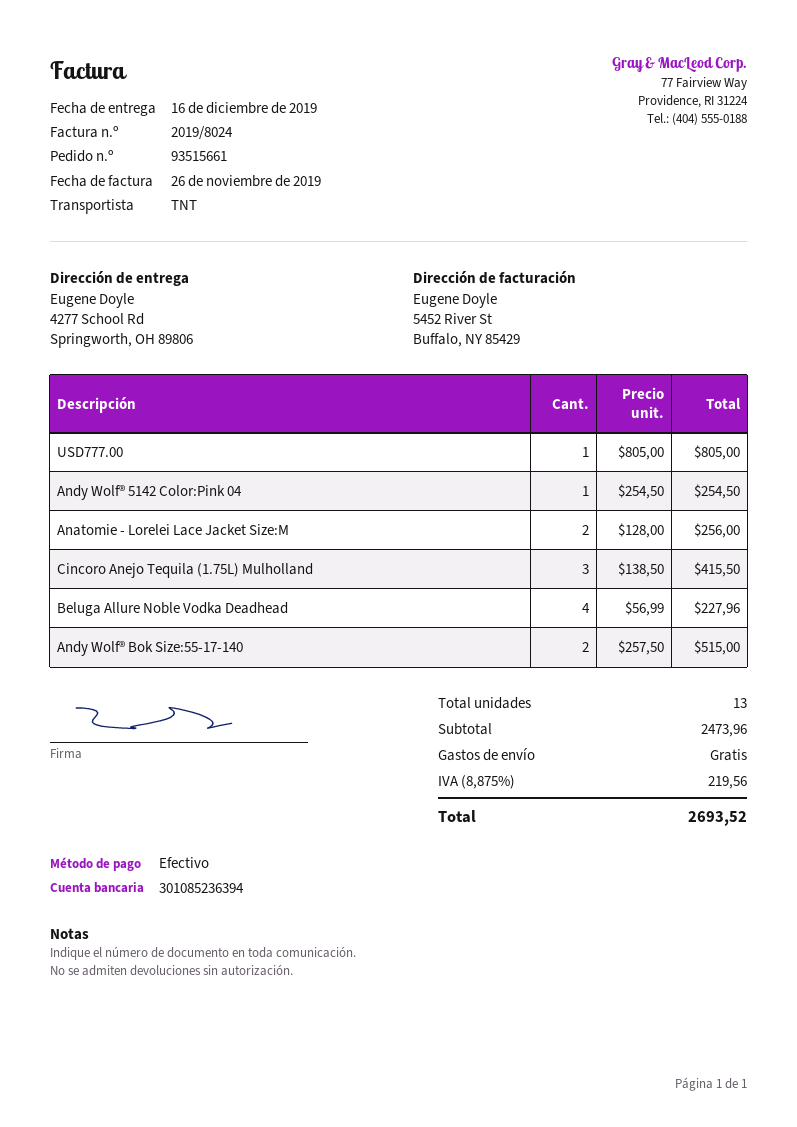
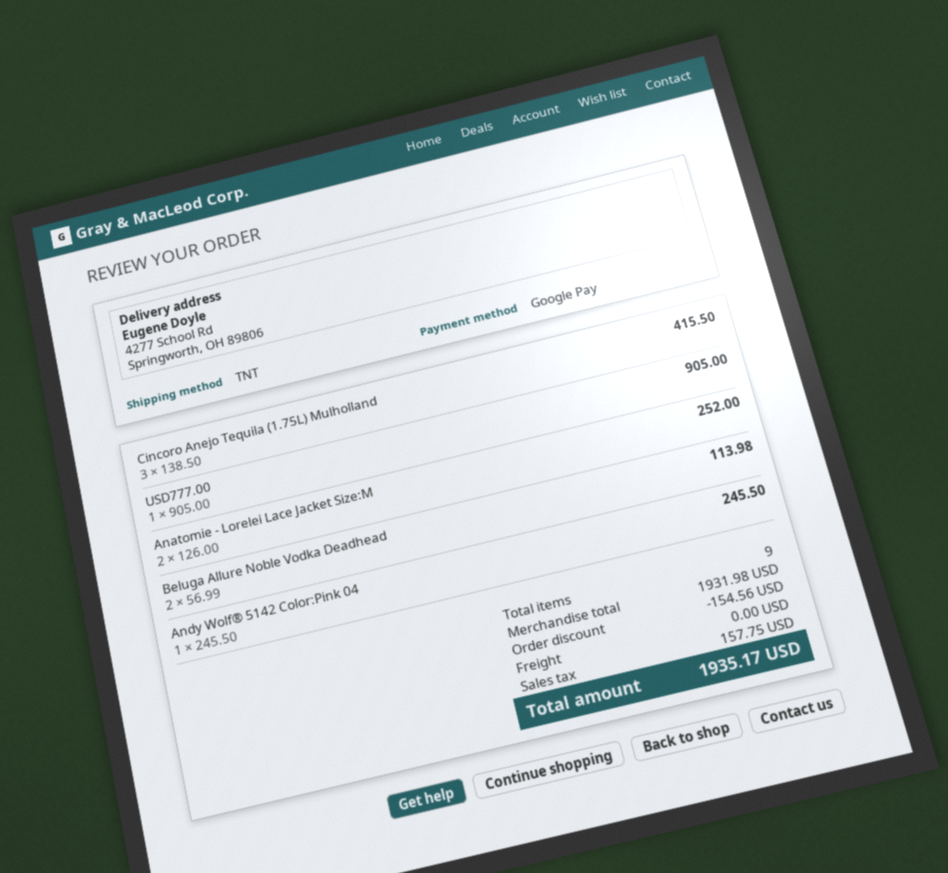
payment method: cash -> Google Pay
USD777.00: 1 x 805.00 = 805.00 -> 1 x 905.00 = 905.00
Andy Wolf® 5142 Color:Pink 04: 1 x 254.50 = 254.50 -> 1 x 245.50 = 245.50
Anatomie - Lorelei Lace Jacket Size:M: 2 x 128.00 = 256.00 -> 2 x 126.00 = 252.00
Beluga Allure Noble Vodka Deadhead: 4 x 56.99 = 227.96 -> 2 x 56.99 = 113.98
Andy Wolf® Bok Size:55-17-140: 2 x 257.50 = 515.00 -> none
total quantity: 13 -> 9
subtotal: 2473.96 -> 1931.98
discount: none -> 154.56
tax: 219.56 -> 157.75
total: 2693.52 -> 1935.17

